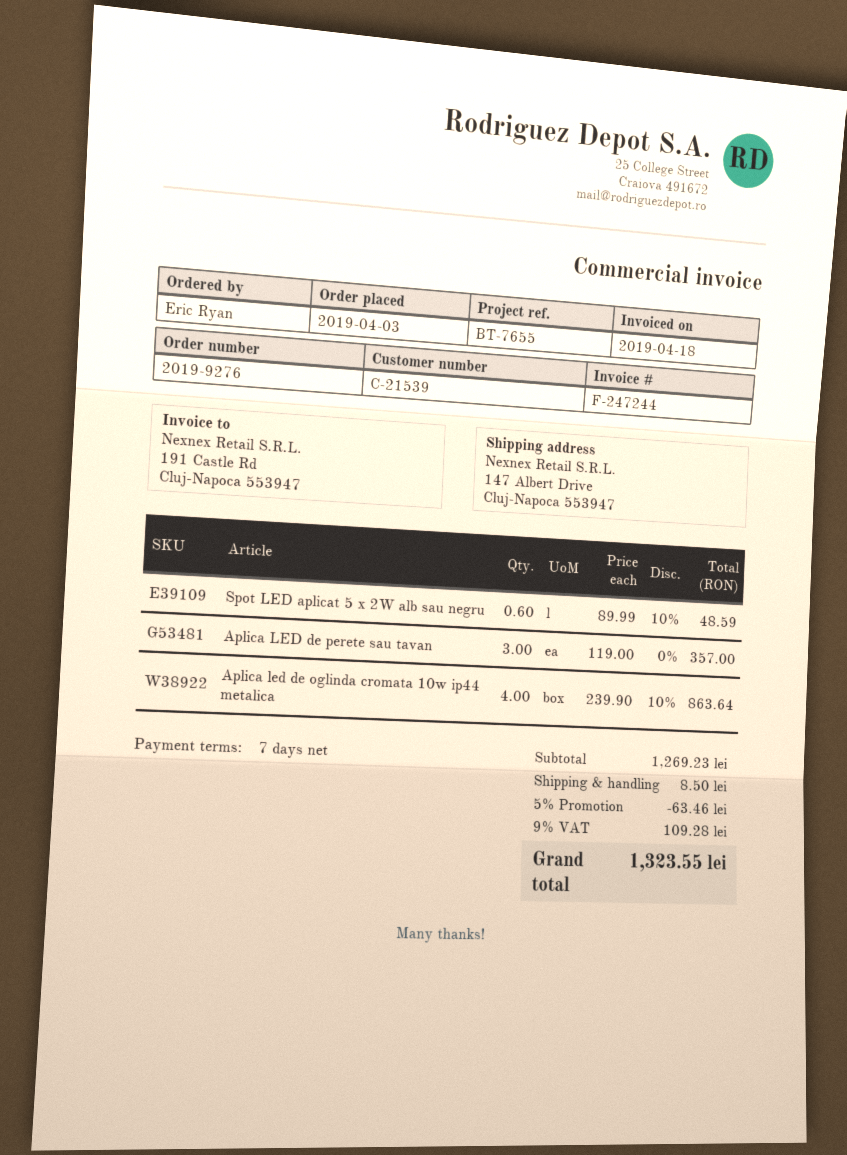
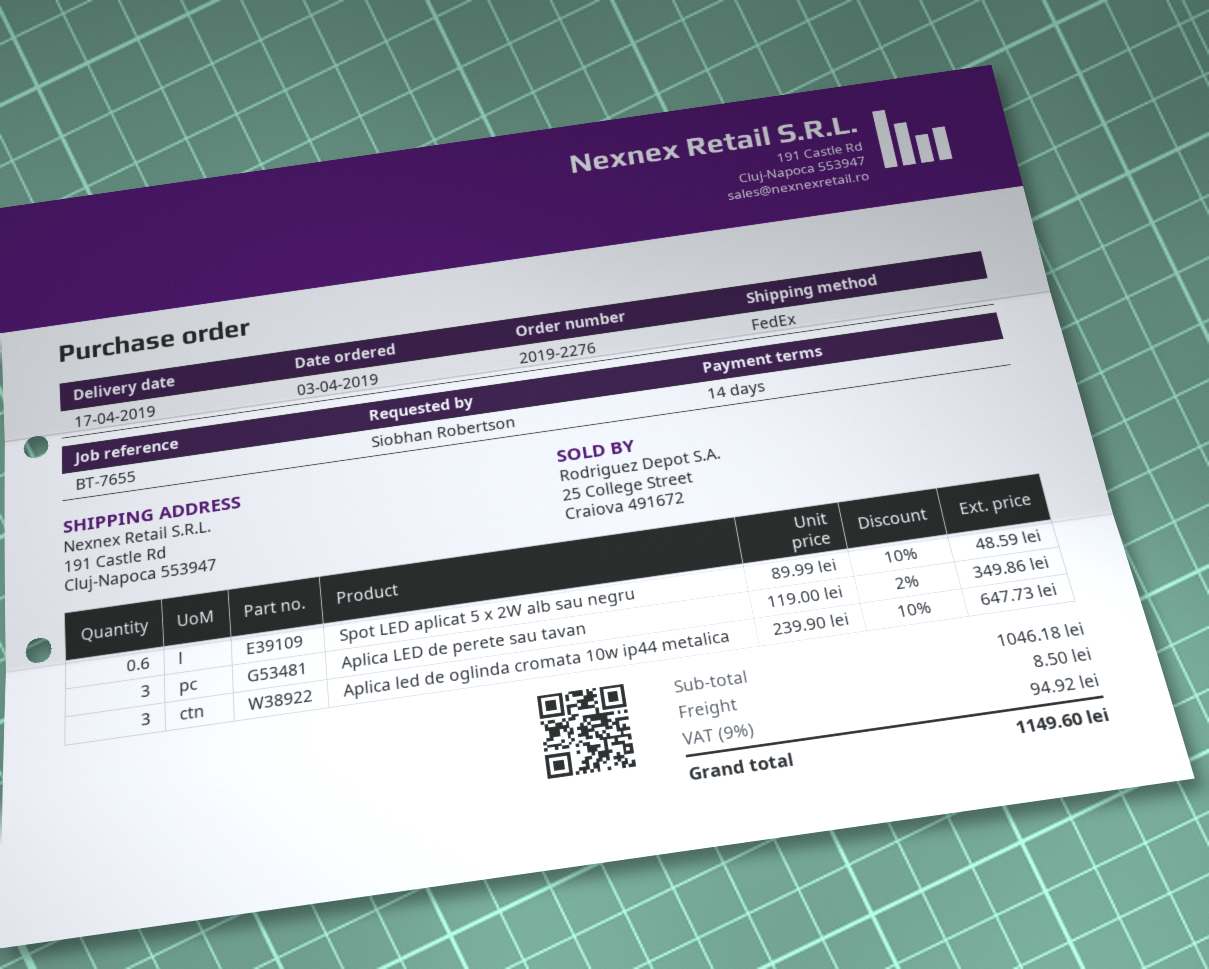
order number: 2019-9276 -> 2019-2276
payment terms: 7 days -> 14 days
ordered by: Eric Ryan -> Siobhan Robertson
ship to: 147 Albert Drive, Cluj-Napoca 553947 -> 191 Castle Rd, Cluj-Napoca 553947
Aplica LED de perete sau tavan: 3 x 119.00 = 357.00 -> 3 x 119.00 - 2% = 349.86
Aplica led de oglinda cromata 10w ip44 metalica: 4 x 239.90 - 10% = 863.64 -> 3 x 239.90 - 10% = 647.73
subtotal: 1269.23 -> 1046.18
discount: 5% = 63.46 -> none
tax: 9% = 109.28 -> 9% = 94.92
total: 1323.55 -> 1149.60

